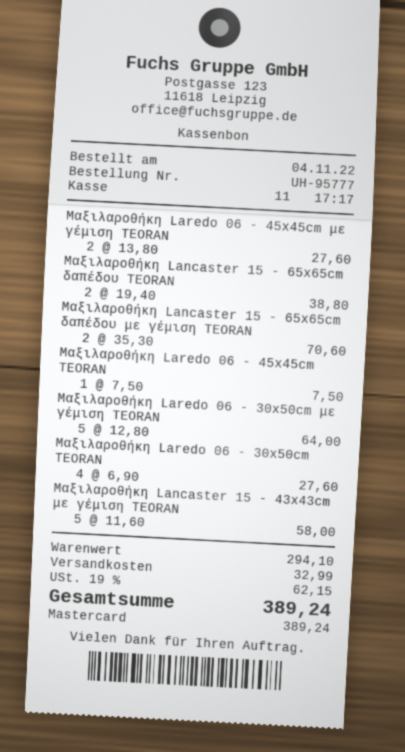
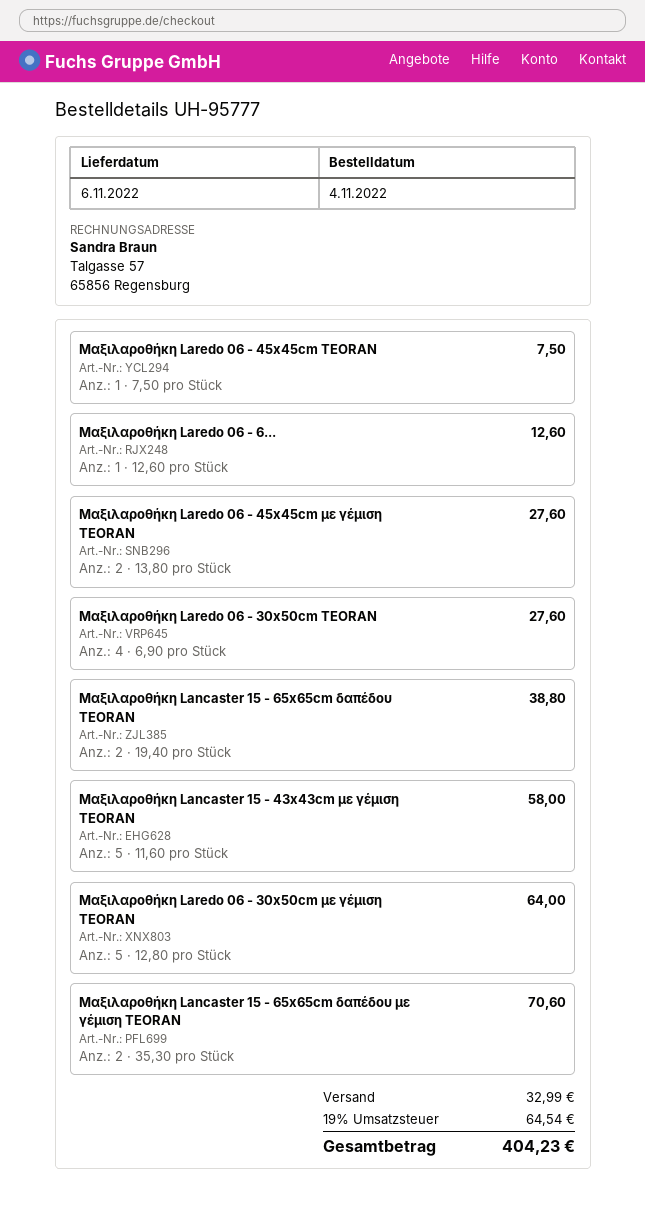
Μαξιλαροθήκη Laredo 06 - 6...: none -> 1 x 12.60 = 12.60
tax: 19% = 62.15 -> 19% = 64.54
total: 389.24 -> 404.23

